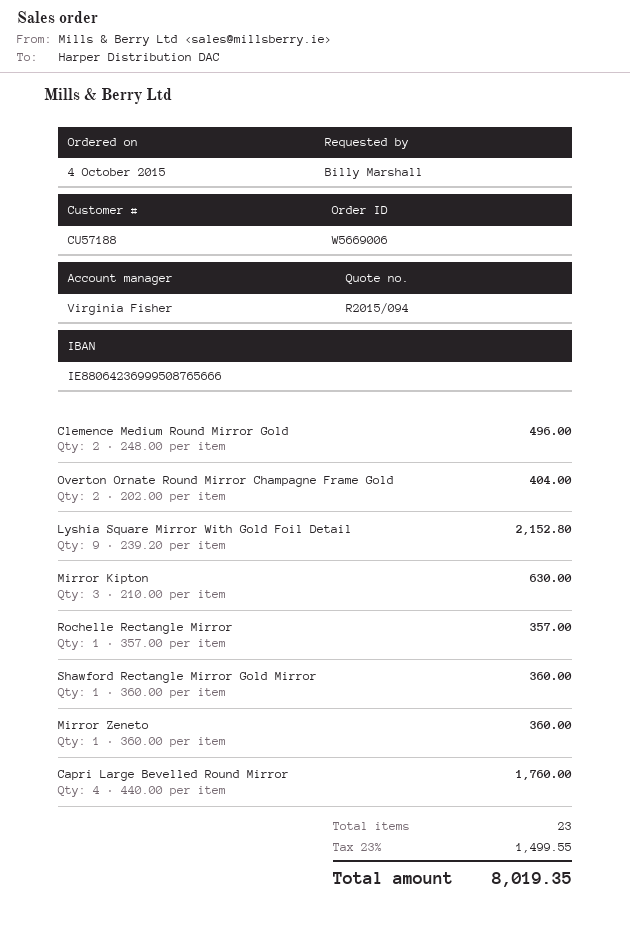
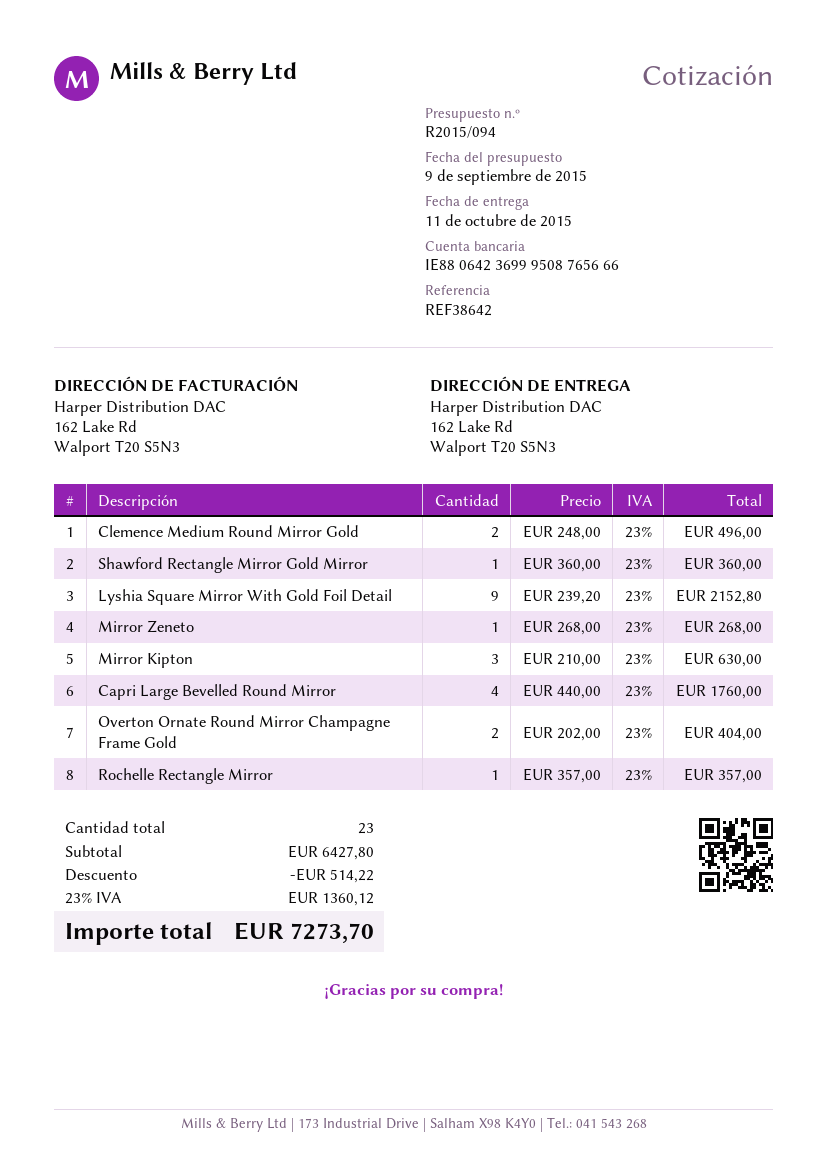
Mirror Zeneto: 1 x 360.00 = 360.00 -> 1 x 268.00 = 268.00
discount: none -> 514.22
tax: 23% = 1499.55 -> 23% = 1360.12
total: 8019.35 -> 7273.70

